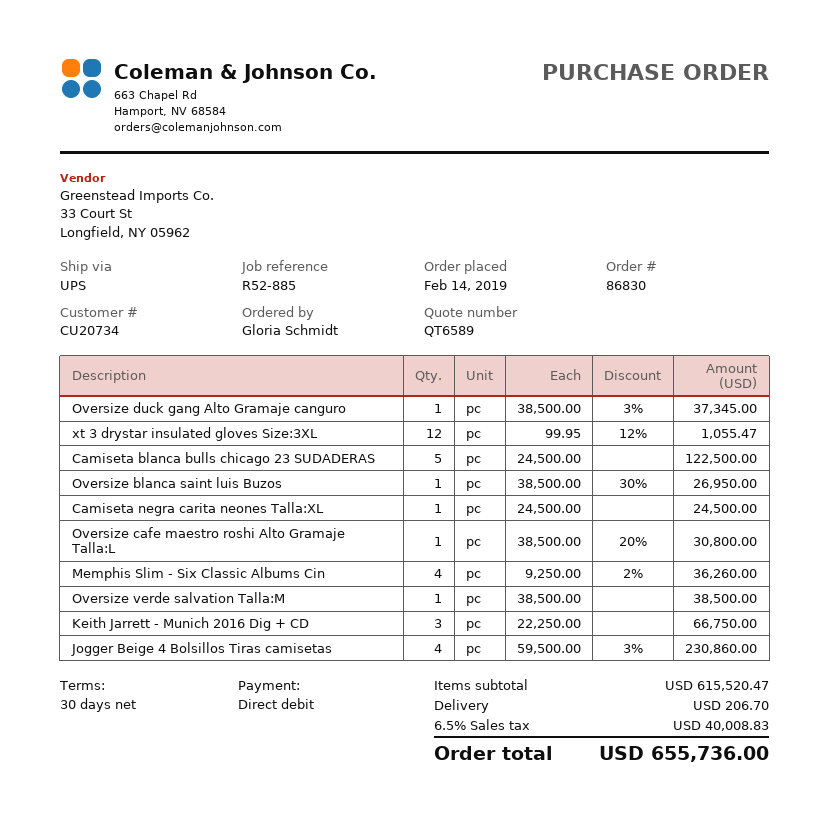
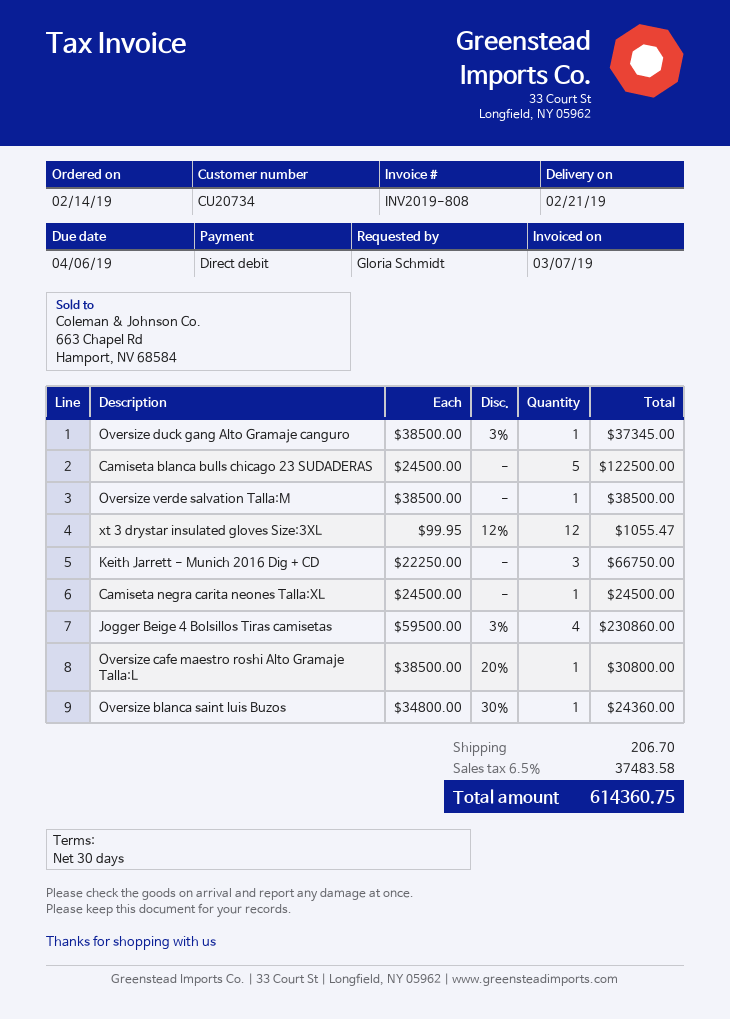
Oversize blanca saint luis Buzos: 1 x 38500.00 - 30% = 26950.00 -> 1 x 34800.00 - 30% = 24360.00
Memphis Slim - Six Classic Albums Cin: 4 x 9250.00 - 2% = 36260.00 -> none
tax: 6.5% = 40008.83 -> 6.5% = 37483.58
total: 655736.00 -> 614360.75

